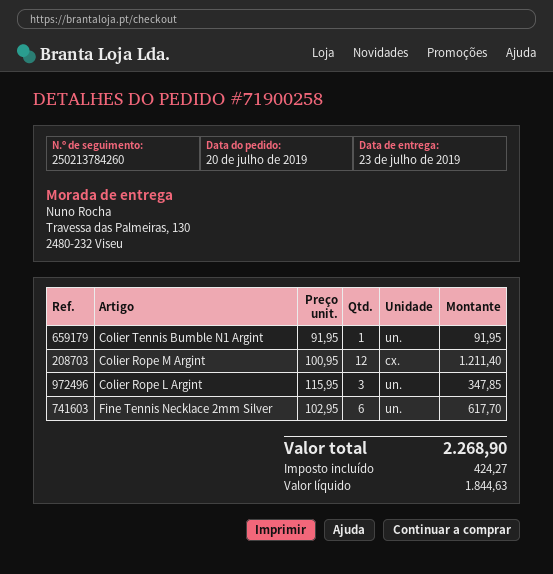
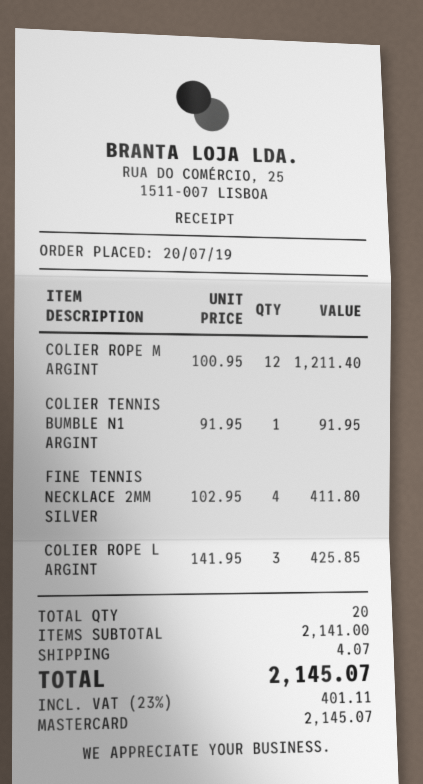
Colier Rope L Argint: 3 x 115.95 = 347.85 -> 3 x 141.95 = 425.85
Fine Tennis Necklace 2mm Silver: 6 x 102.95 = 617.70 -> 4 x 102.95 = 411.80
shipping: none -> 4.07
tax: 424.27 -> 401.11
total: 2268.90 -> 2145.07

